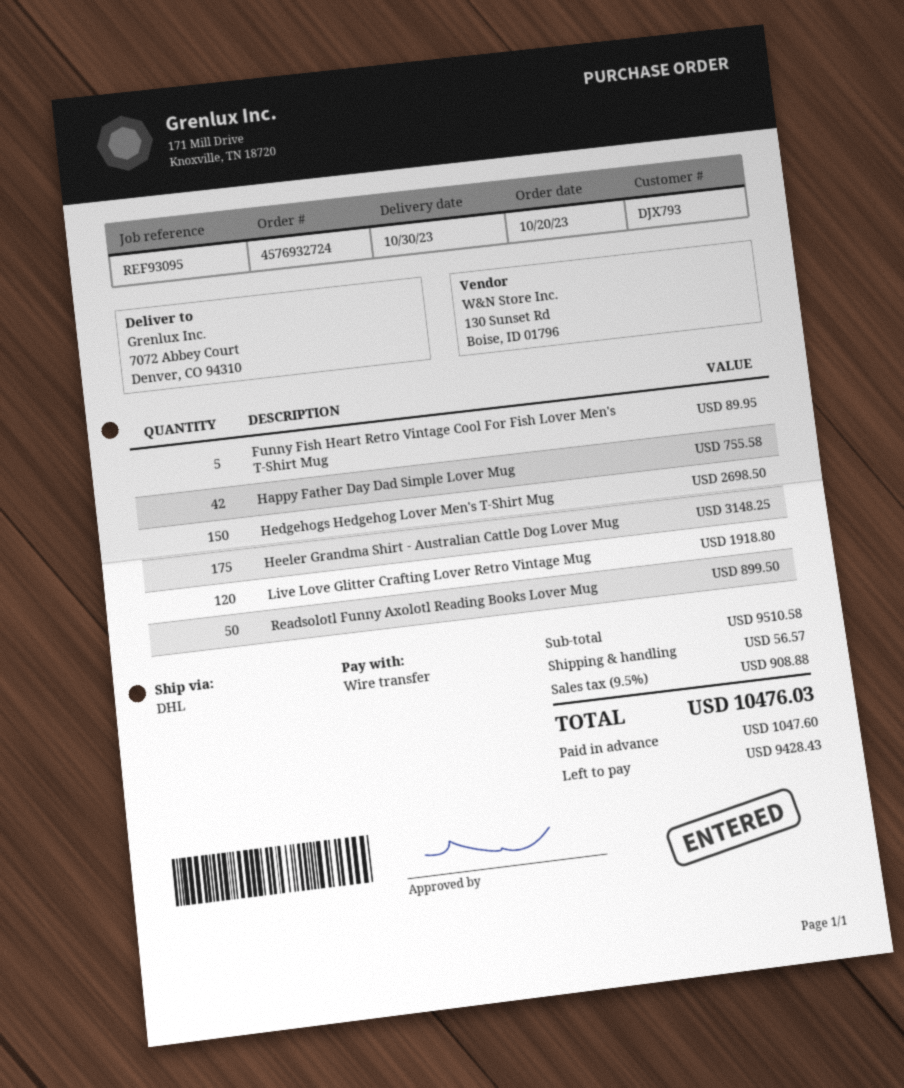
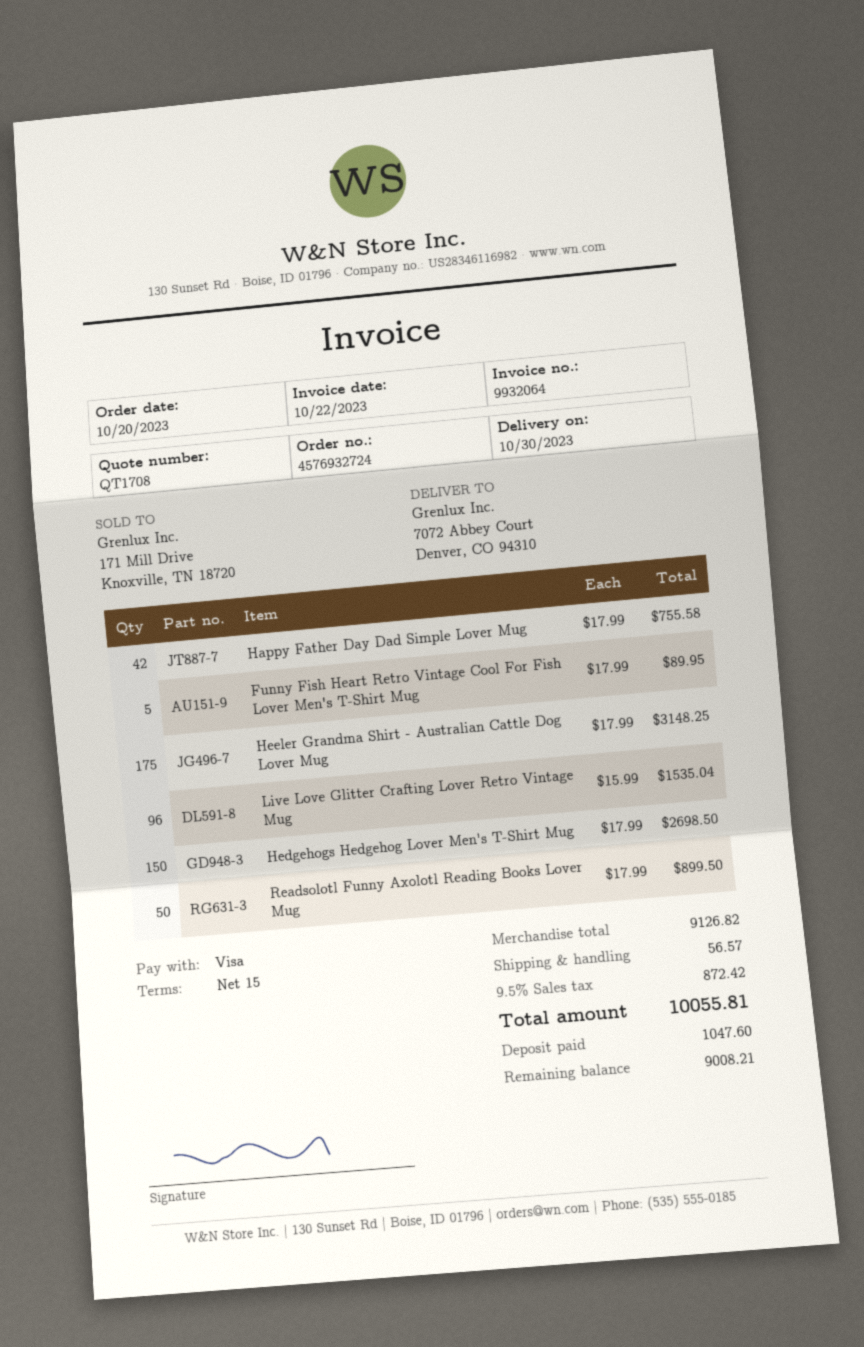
payment method: bank transfer -> Visa
Live Love Glitter Crafting Lover Retro Vintage Mug: 120 for 1918.80 -> 96 for 1535.04
subtotal: 9510.58 -> 9126.82
tax: 9.5% = 908.88 -> 9.5% = 872.42
total: 10476.03 -> 10055.81
balance: 9428.43 -> 9008.21

